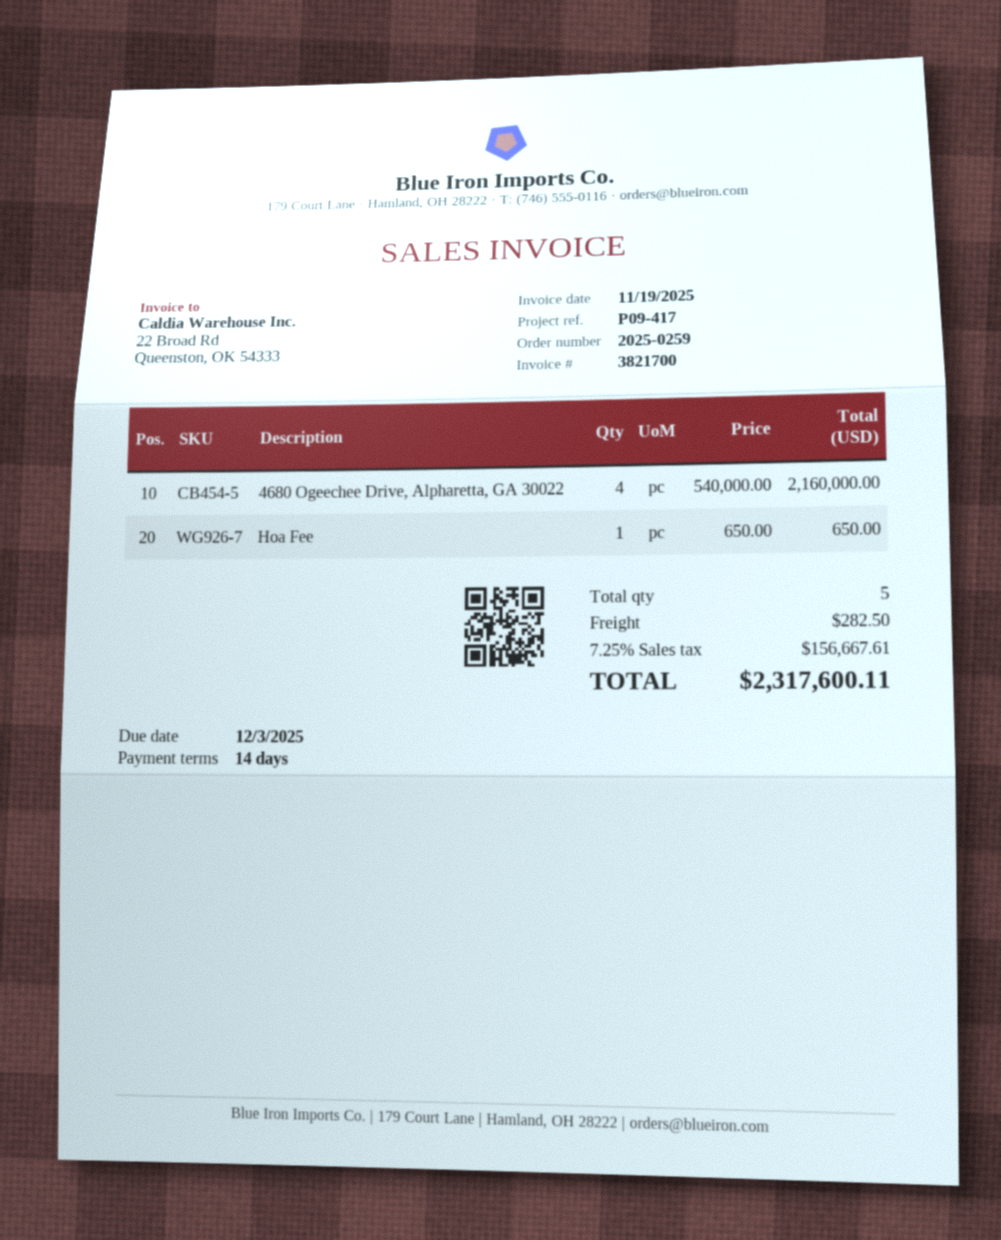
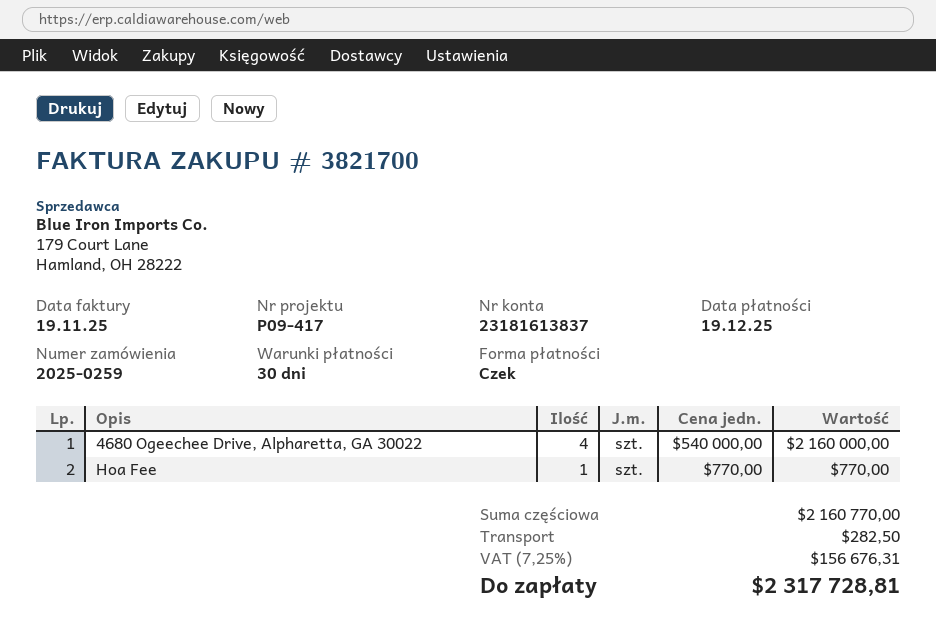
payment terms: 14 days -> 30 days
due date: 2025-12-03 -> 2025-12-19
Hoa Fee: 1 x 650.00 = 650.00 -> 1 x 770.00 = 770.00
tax: 7.25% = 156667.61 -> 7.25% = 156676.31
total: 2317600.11 -> 2317728.81

